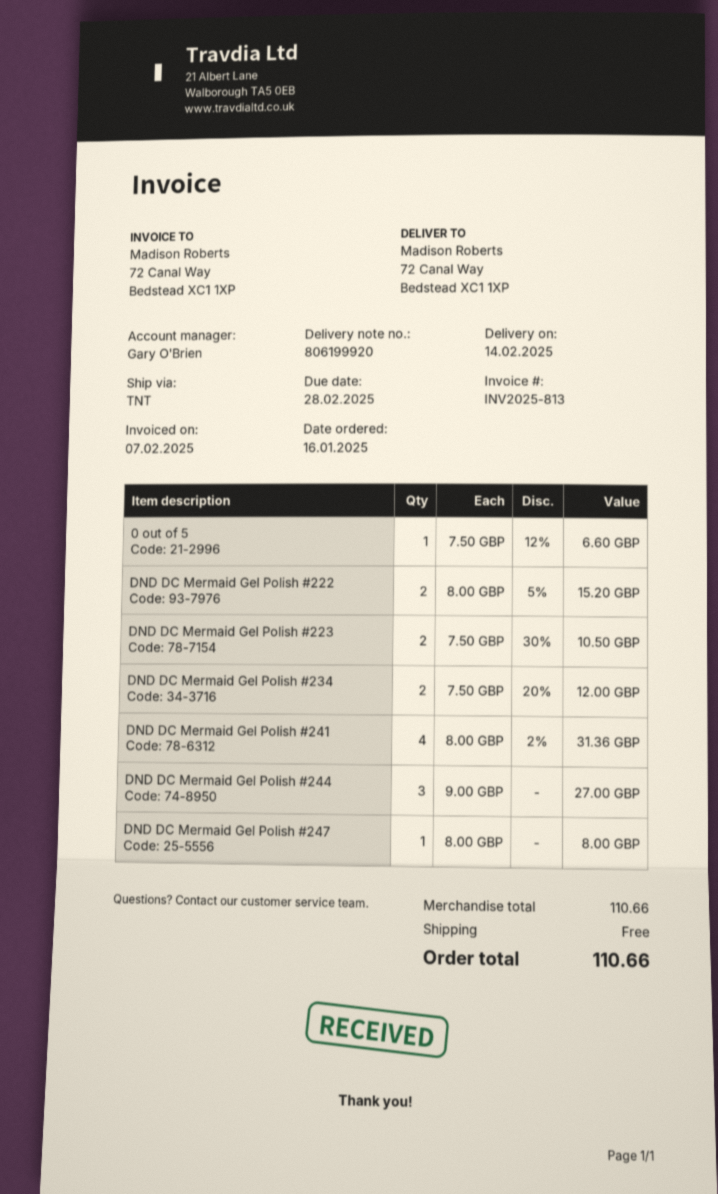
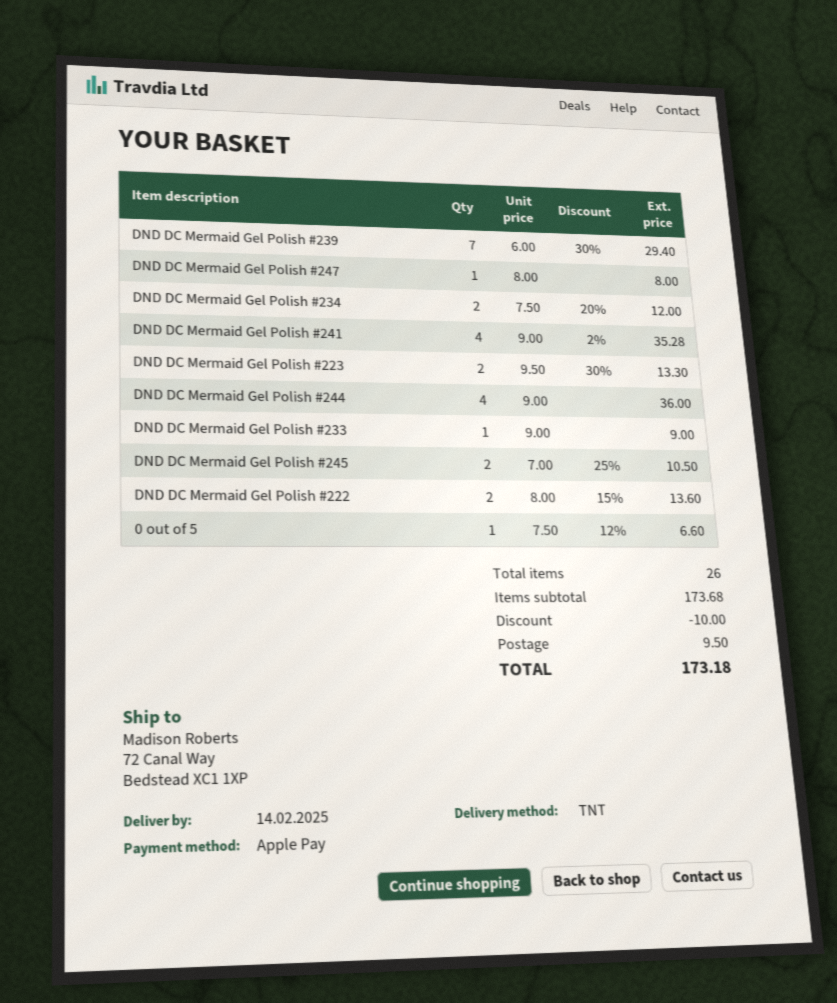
DND DC Mermaid Gel Polish #222: 2 x 8.00 - 5% = 15.20 -> 2 x 8.00 - 15% = 13.60
DND DC Mermaid Gel Polish #223: 2 x 7.50 - 30% = 10.50 -> 2 x 9.50 - 30% = 13.30
DND DC Mermaid Gel Polish #241: 4 x 8.00 - 2% = 31.36 -> 4 x 9.00 - 2% = 35.28
DND DC Mermaid Gel Polish #244: 3 x 9.00 = 27.00 -> 4 x 9.00 = 36.00
DND DC Mermaid Gel Polish #239: none -> 7 x 6.00 - 30% = 29.40
DND DC Mermaid Gel Polish #233: none -> 1 x 9.00 = 9.00
DND DC Mermaid Gel Polish #245: none -> 2 x 7.00 - 25% = 10.50
subtotal: 110.66 -> 173.68
discount: none -> 10.00
shipping: 0.00 -> 9.50
total: 110.66 -> 173.18

